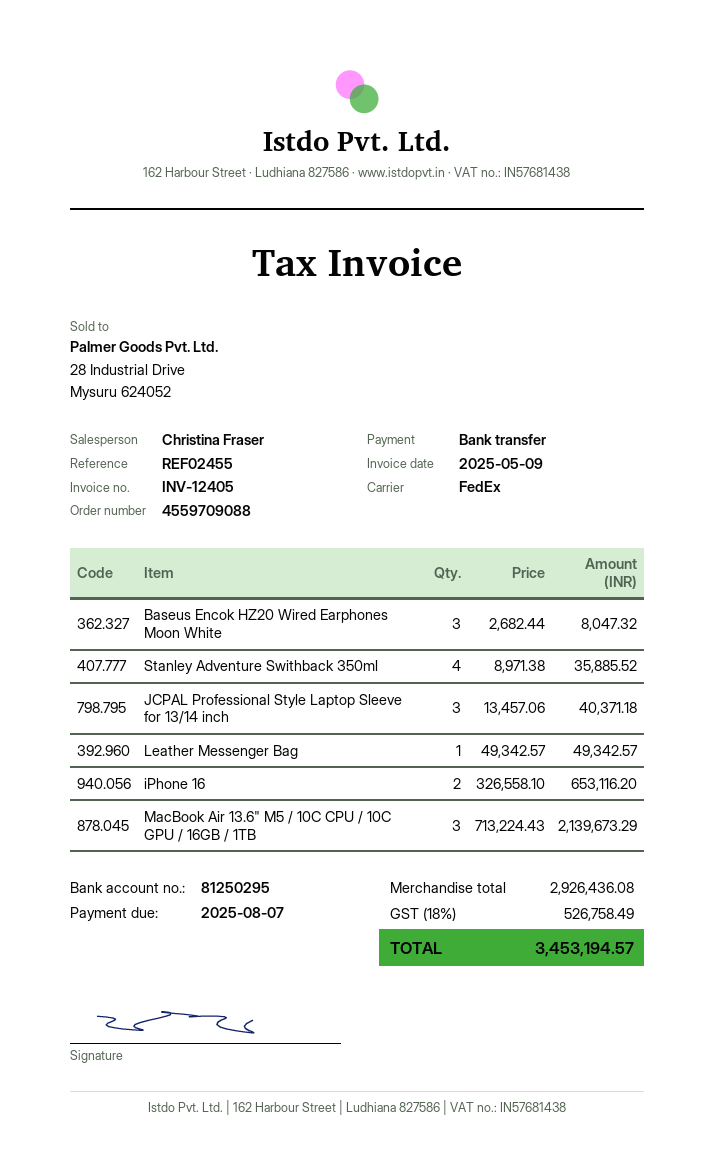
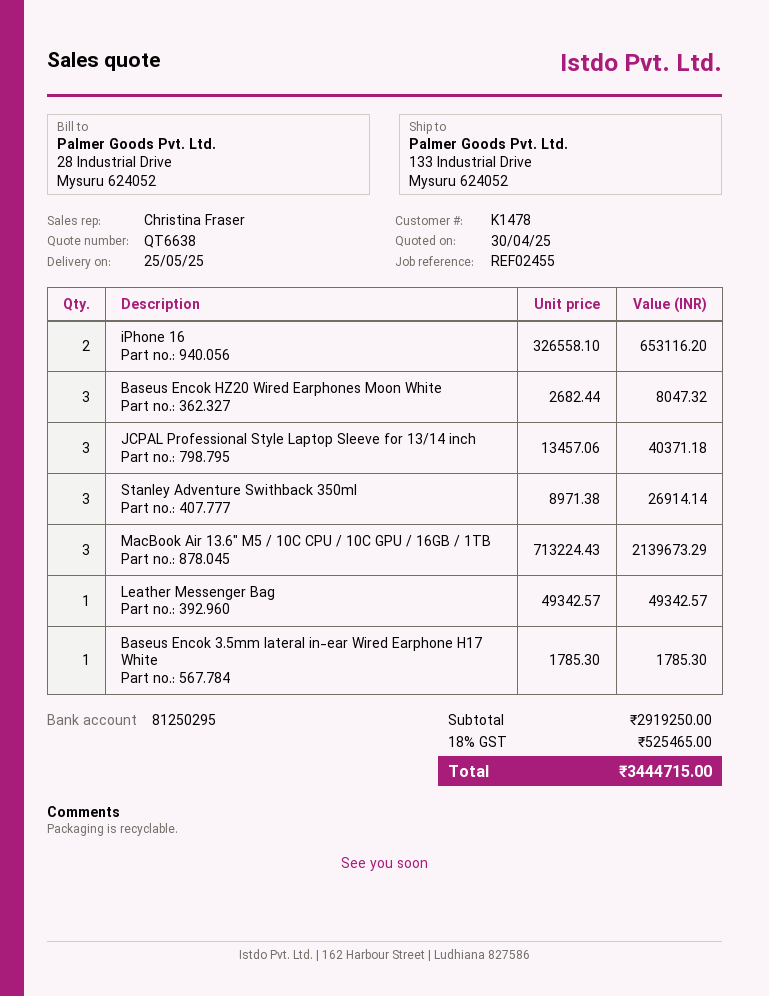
Stanley Adventure Swithback 350ml: 4 x 8971.38 = 35885.52 -> 3 x 8971.38 = 26914.14
Baseus Encok 3.5mm lateral in-ear Wired Earphone H17 White: none -> 1 x 1785.30 = 1785.30
subtotal: 2926436.08 -> 2919250.00
tax: 18% = 526758.49 -> 18% = 525465.00
total: 3453194.57 -> 3444715.00

